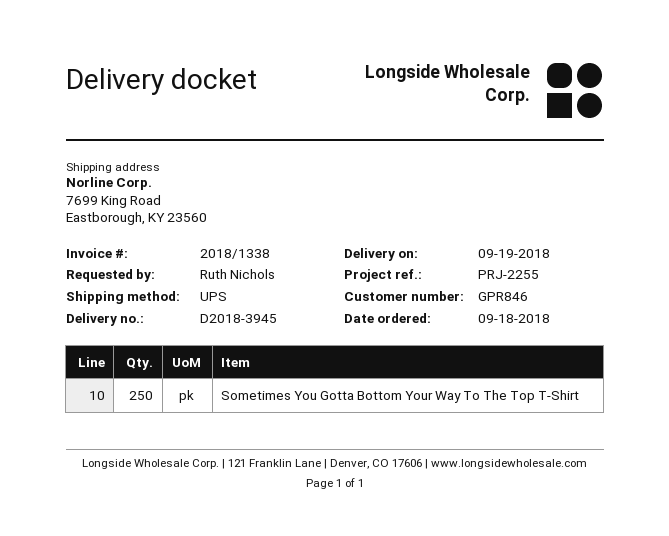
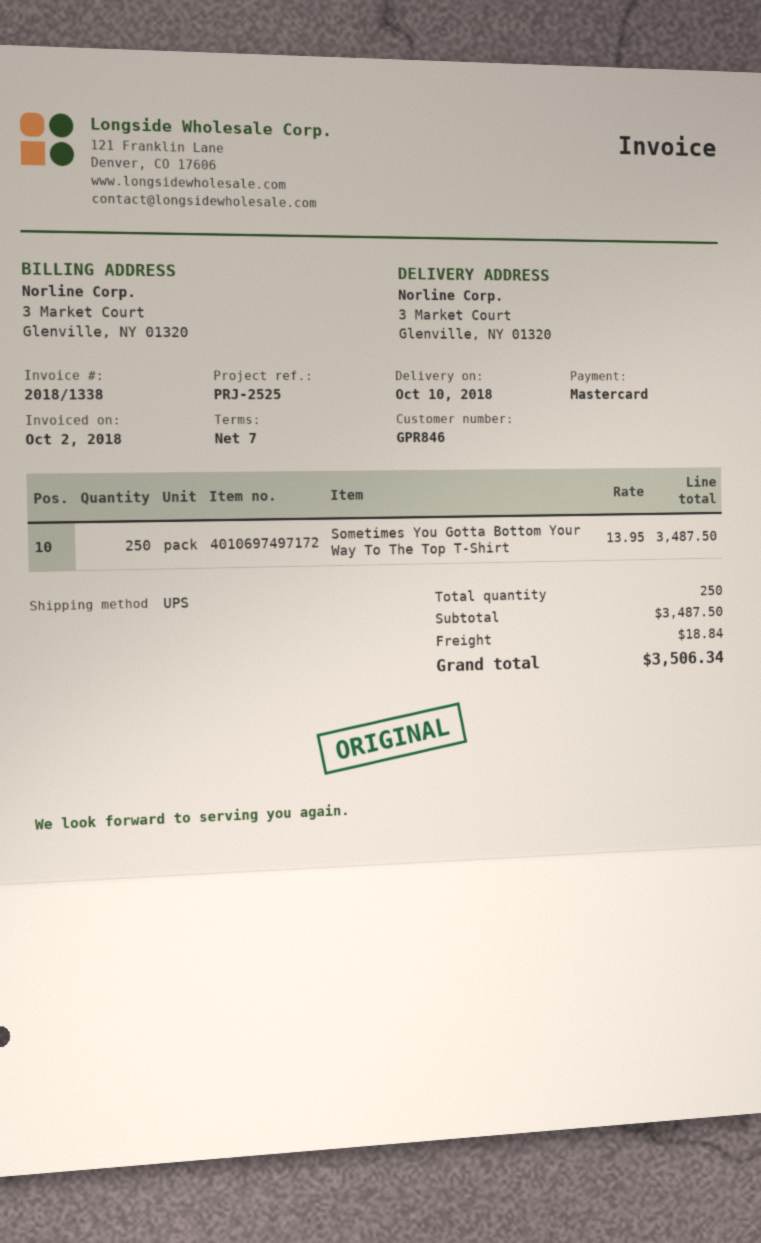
delivery date: 2018-09-19 -> 2018-10-10
reference: PRJ-2255 -> PRJ-2525
ship to: 7699 King Road, Eastborough, KY 23560 -> 3 Market Court, Glenville, NY 01320

